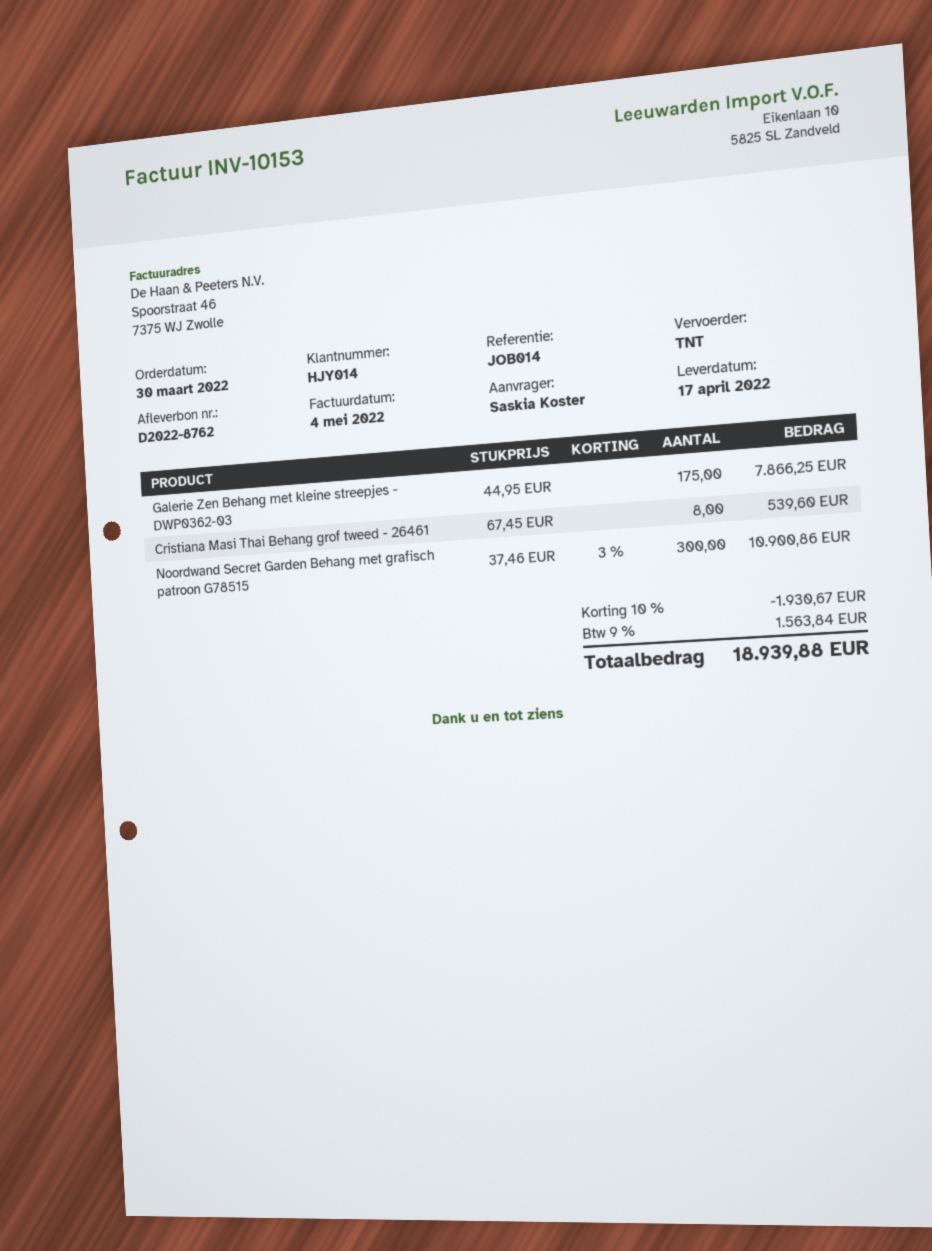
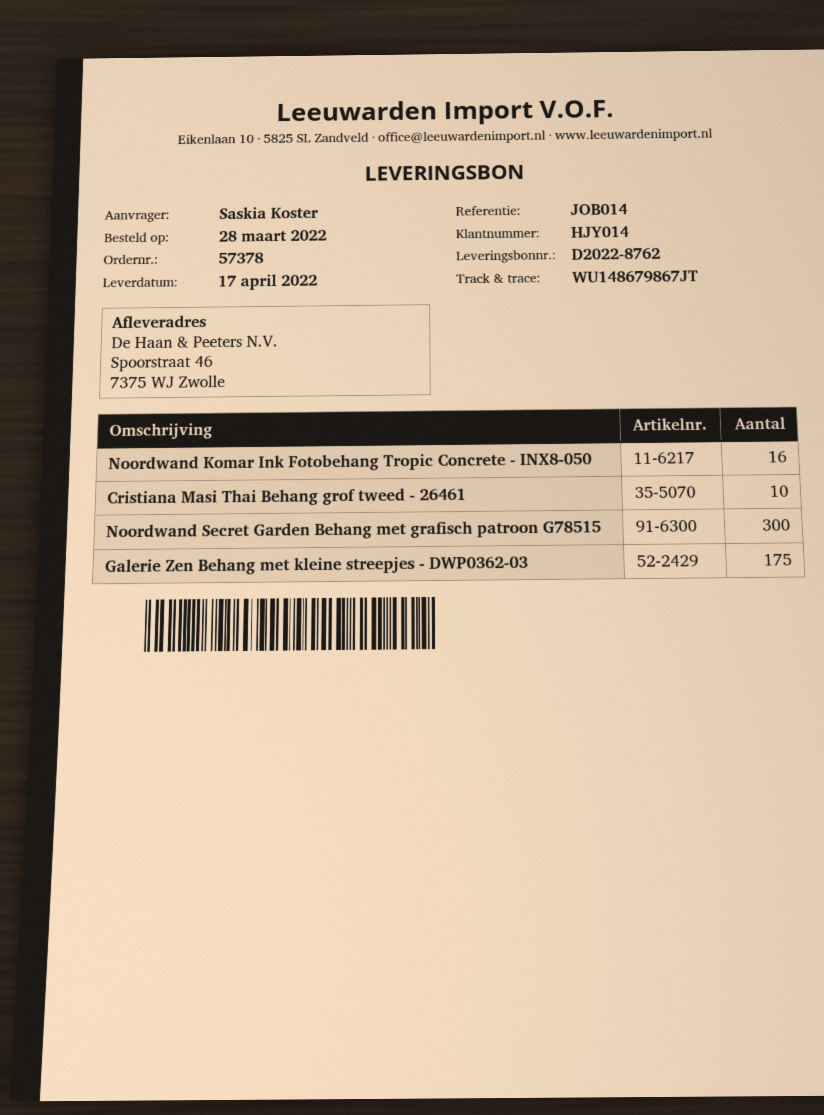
order date: 2022-03-30 -> 2022-03-28
Cristiana Masi Thai Behang grof tweed - 26461: 8 -> 10
Noordwand Komar Ink Fotobehang Tropic Concrete - INX8-050: none -> 16

